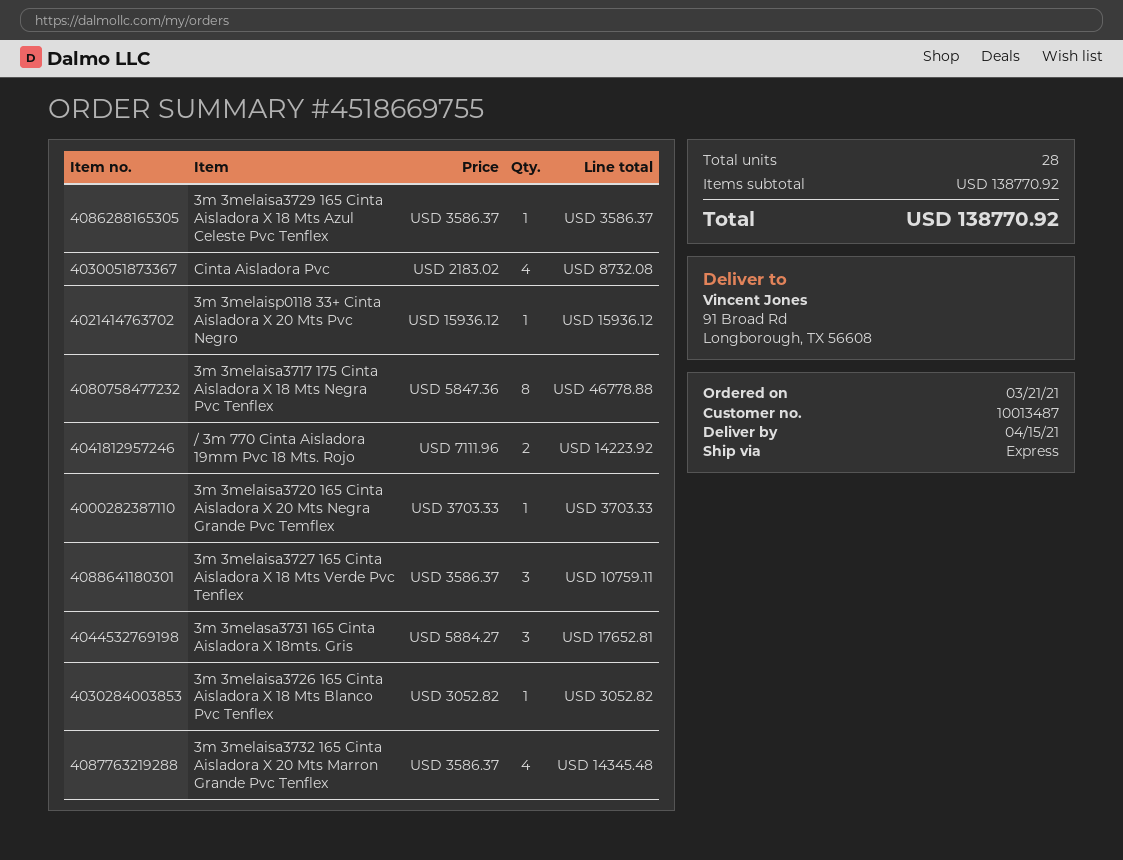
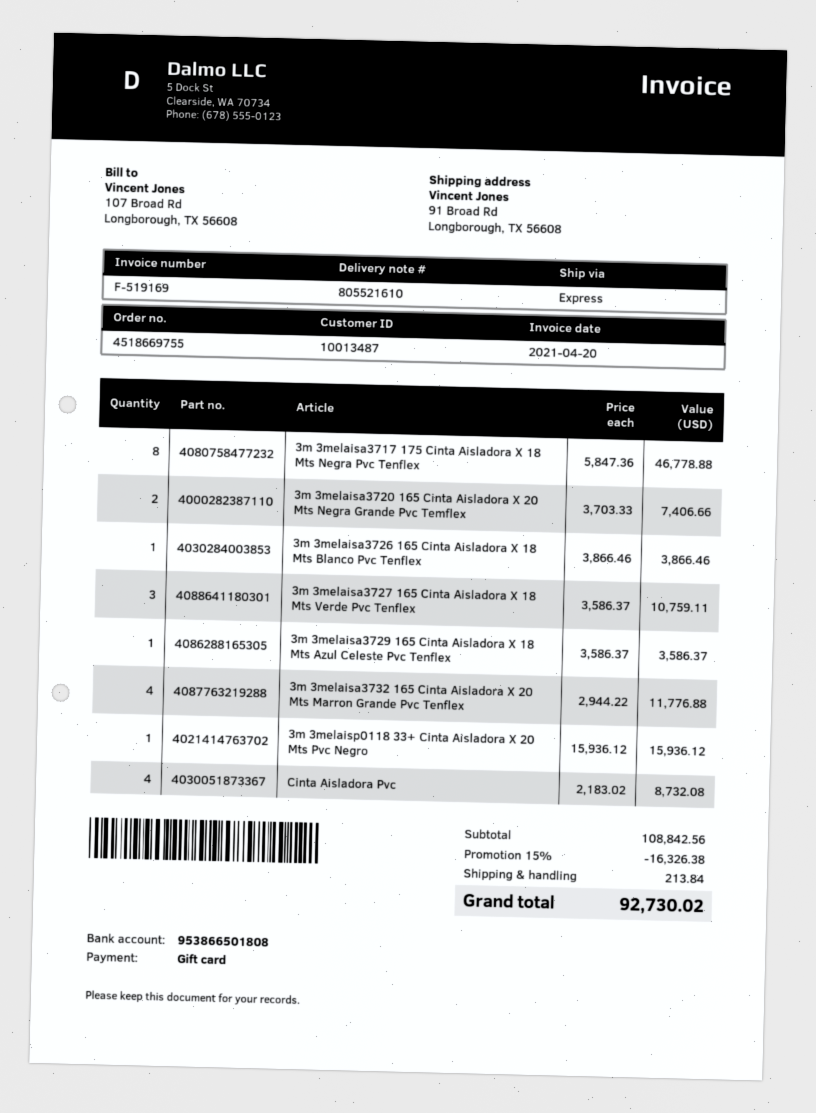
/ 3m 770 Cinta Aisladora 19mm Pvc 18 Mts. Rojo: 2 x 7111.96 = 14223.92 -> none
3m 3melaisa3720 165 Cinta Aisladora X 20 Mts Negra Grande Pvc Temflex: 1 x 3703.33 = 3703.33 -> 2 x 3703.33 = 7406.66
3m 3melasa3731 165 Cinta Aisladora X 18mts. Gris: 3 x 5884.27 = 17652.81 -> none
3m 3melaisa3726 165 Cinta Aisladora X 18 Mts Blanco Pvc Tenflex: 1 x 3052.82 = 3052.82 -> 1 x 3866.46 = 3866.46
3m 3melaisa3732 165 Cinta Aisladora X 20 Mts Marron Grande Pvc Tenflex: 4 x 3586.37 = 14345.48 -> 4 x 2944.22 = 11776.88
subtotal: 138770.92 -> 108842.56
discount: none -> 15% = 16326.38
shipping: none -> 213.84
total: 138770.92 -> 92730.02

